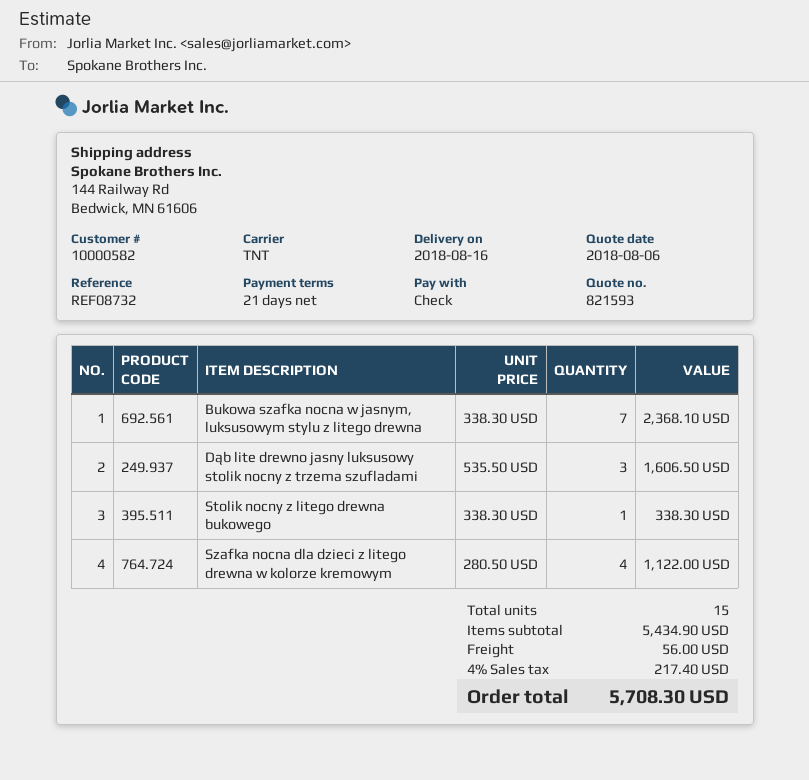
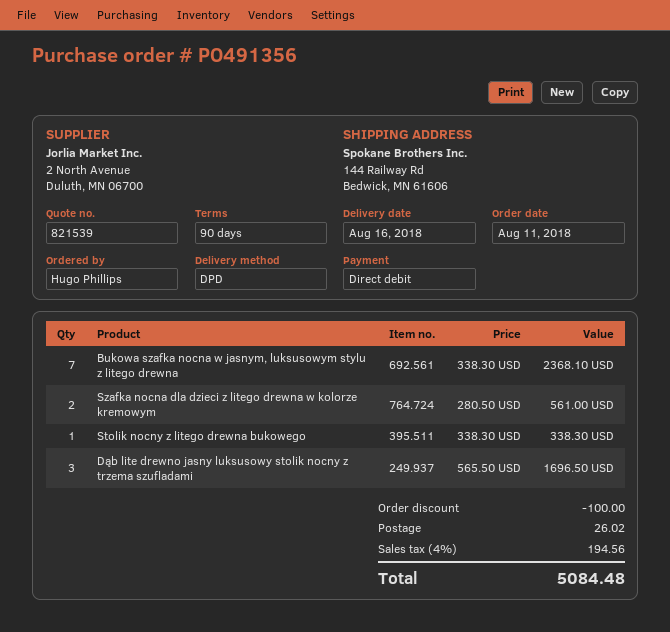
quote number: 821593 -> 821539
payment terms: 21 days -> 90 days
payment method: cheque -> direct debit
shipping method: TNT -> DPD
Dąb lite drewno jasny luksusowy stolik nocny z trzema szufladami: 3 x 535.50 = 1606.50 -> 3 x 565.50 = 1696.50
Szafka nocna dla dzieci z litego drewna w kolorze kremowym: 4 x 280.50 = 1122.00 -> 2 x 280.50 = 561.00
discount: none -> 100.00
shipping: 56.00 -> 26.02
tax: 4% = 217.40 -> 4% = 194.56
total: 5708.30 -> 5084.48

